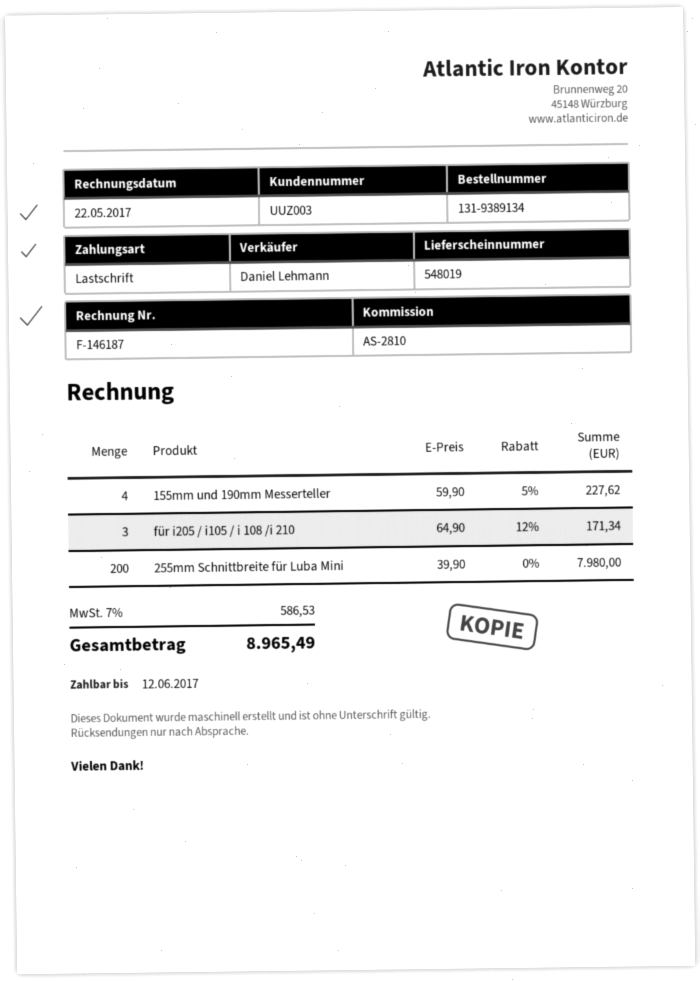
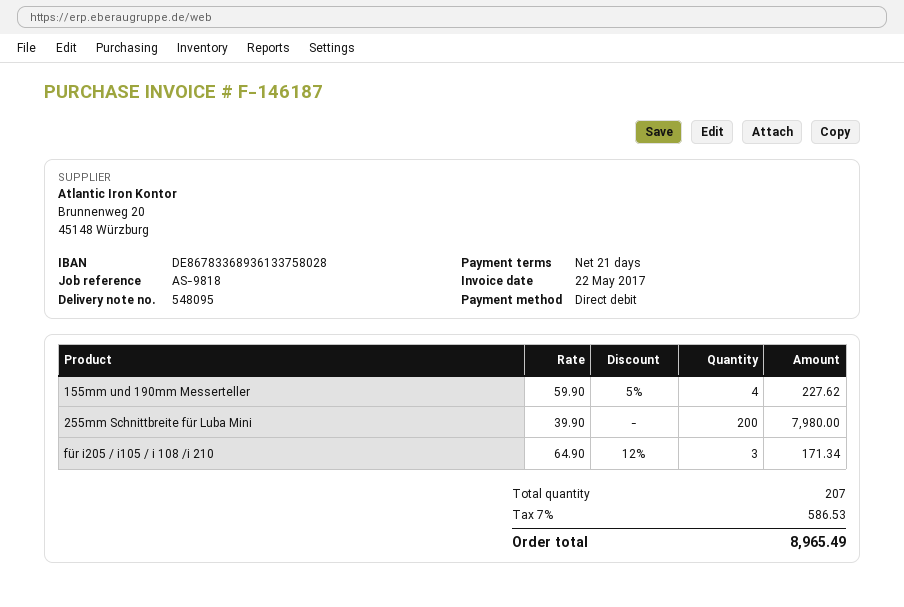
delivery note number: 548019 -> 548095
reference: AS-2810 -> AS-9818

